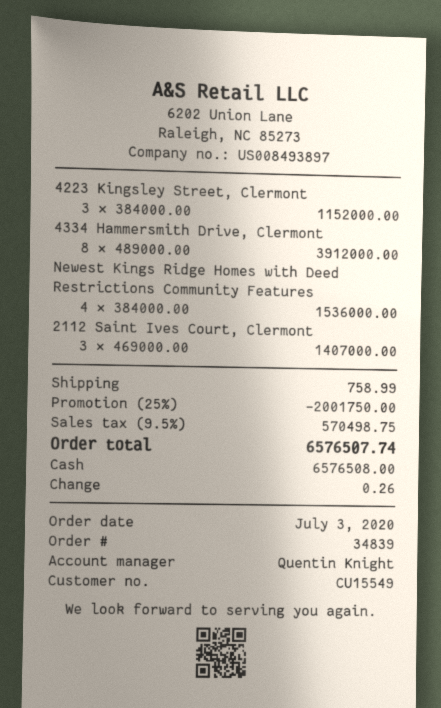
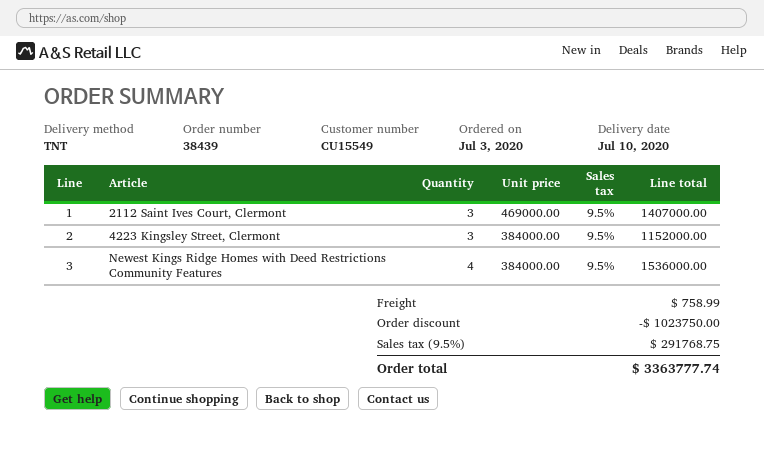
order number: 34839 -> 38439
4334 Hammersmith Drive, Clermont: 8 x 489000.00 = 3912000.00 -> none
discount: 2001750.00 -> 1023750.00
tax: 9.5% = 570498.75 -> 9.5% = 291768.75
total: 6576507.74 -> 3363777.74

